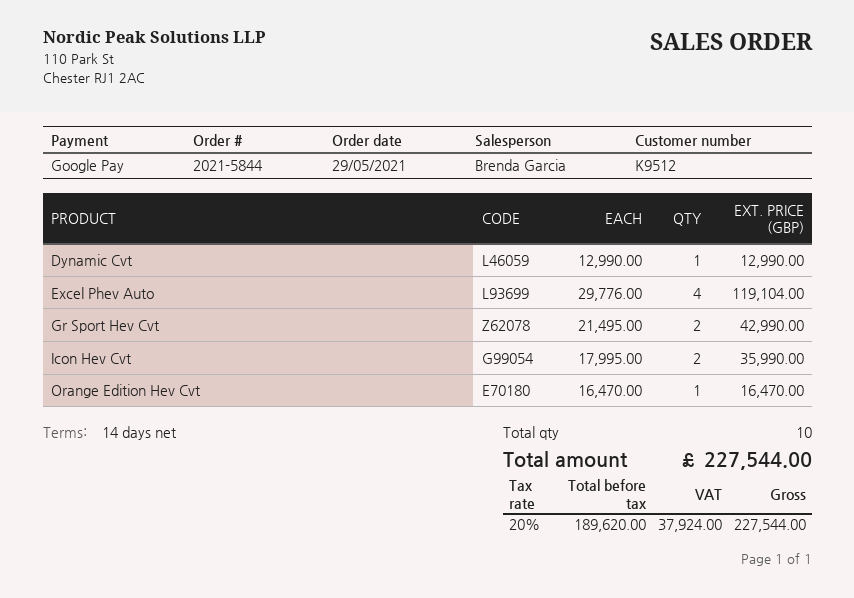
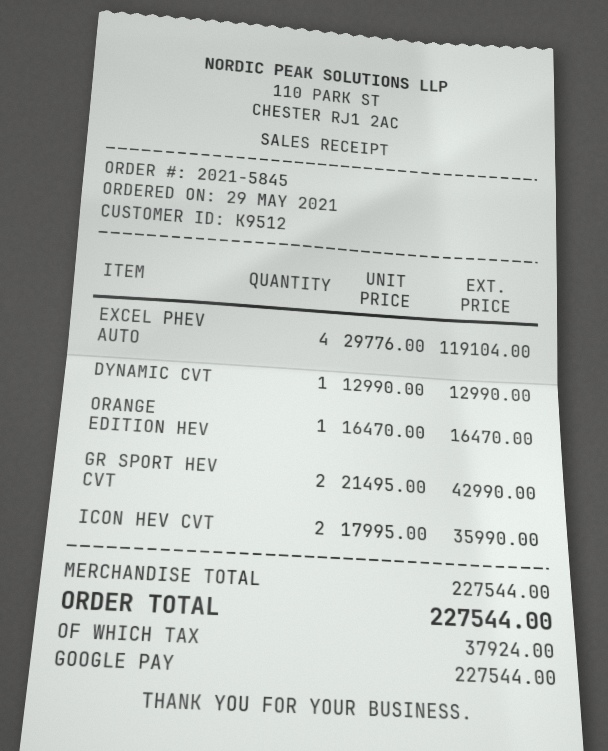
order number: 2021-5844 -> 2021-5845

